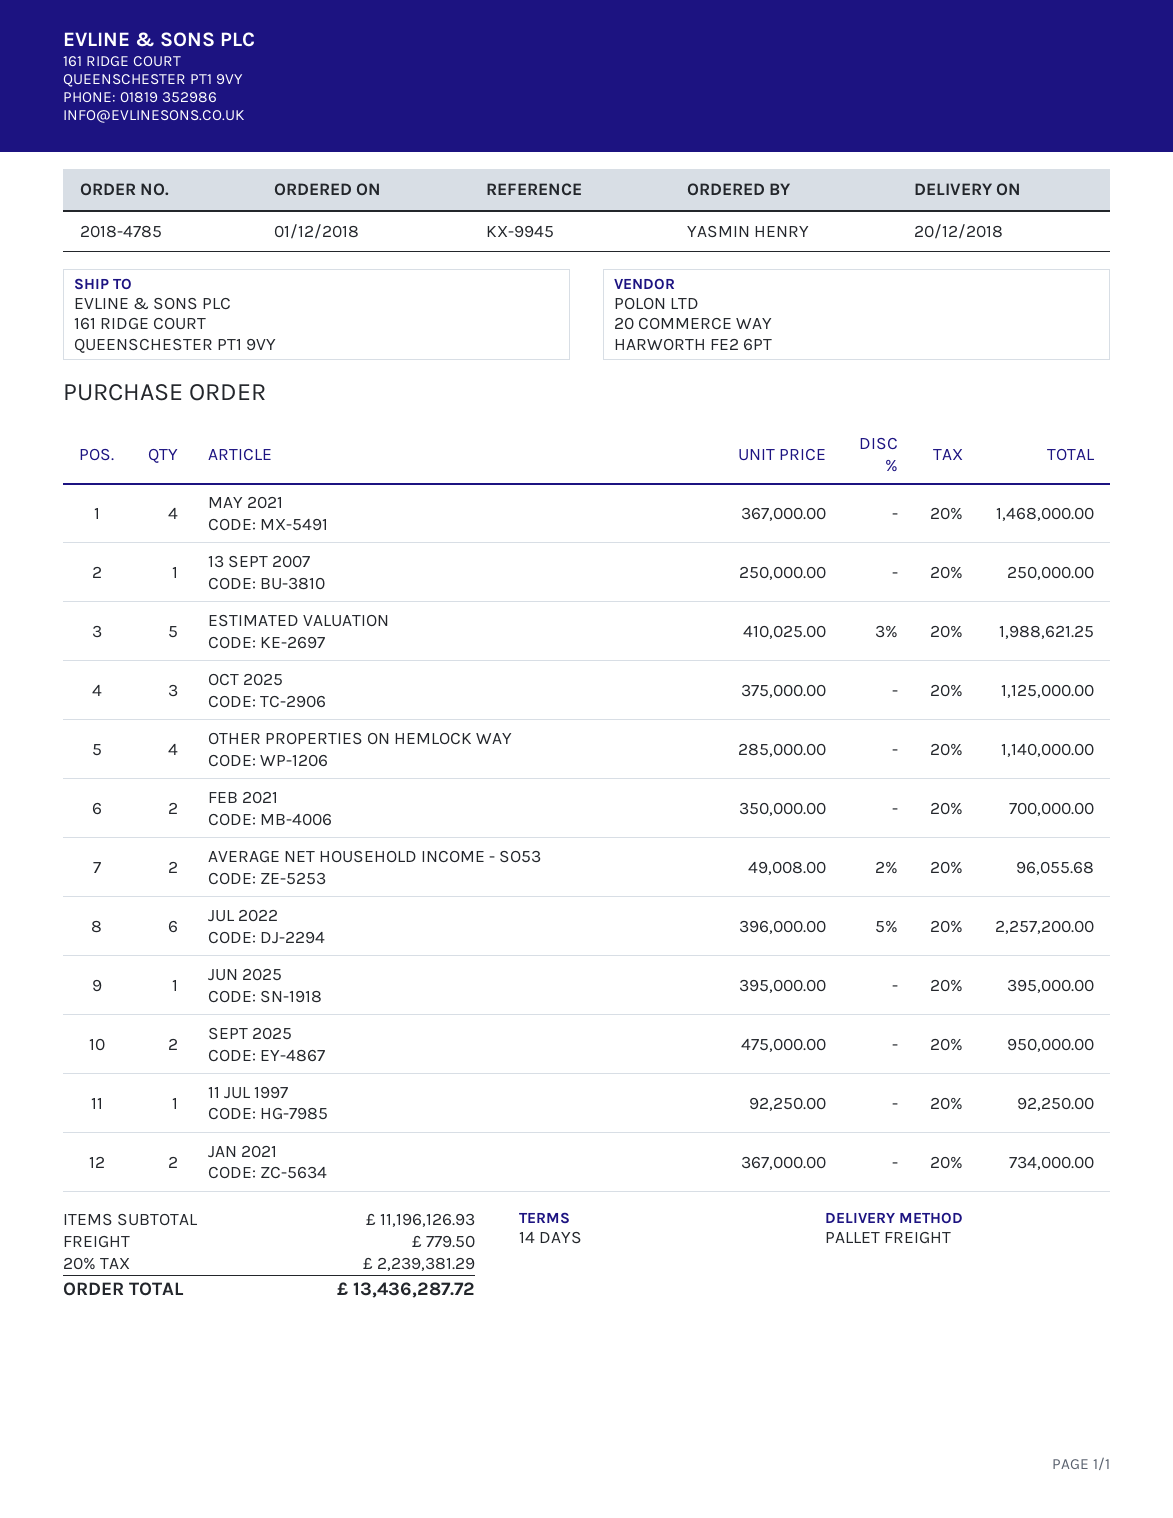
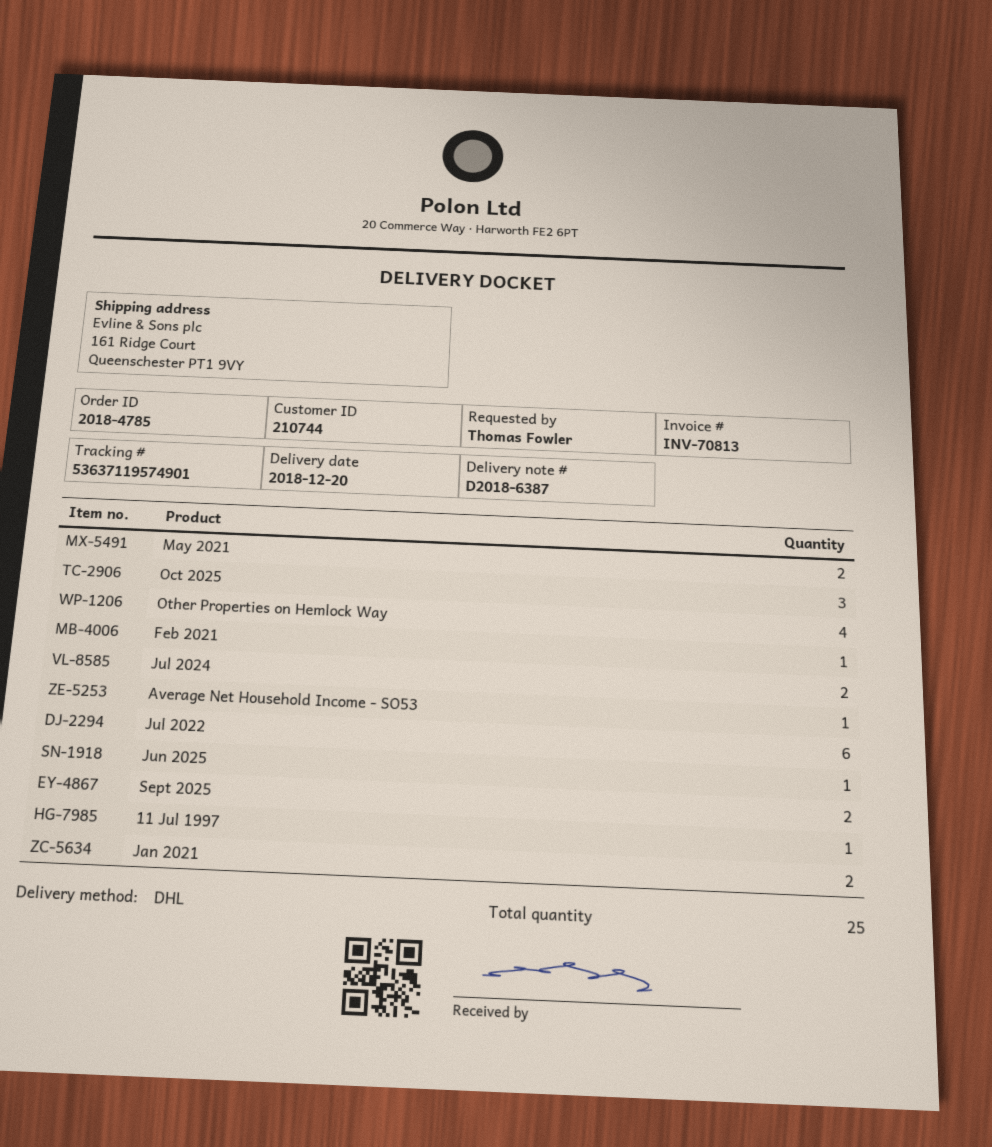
ordered by: YASMIN HENRY -> Thomas Fowler
shipping method: pallet freight -> DHL
MAY 2021: 4 -> 2
13 SEPT 2007: 1 -> none
ESTIMATED VALUATION: 5 -> none
FEB 2021: 2 -> 1
AVERAGE NET HOUSEHOLD INCOME - SO53: 2 -> 1
Jul 2024: none -> 2

